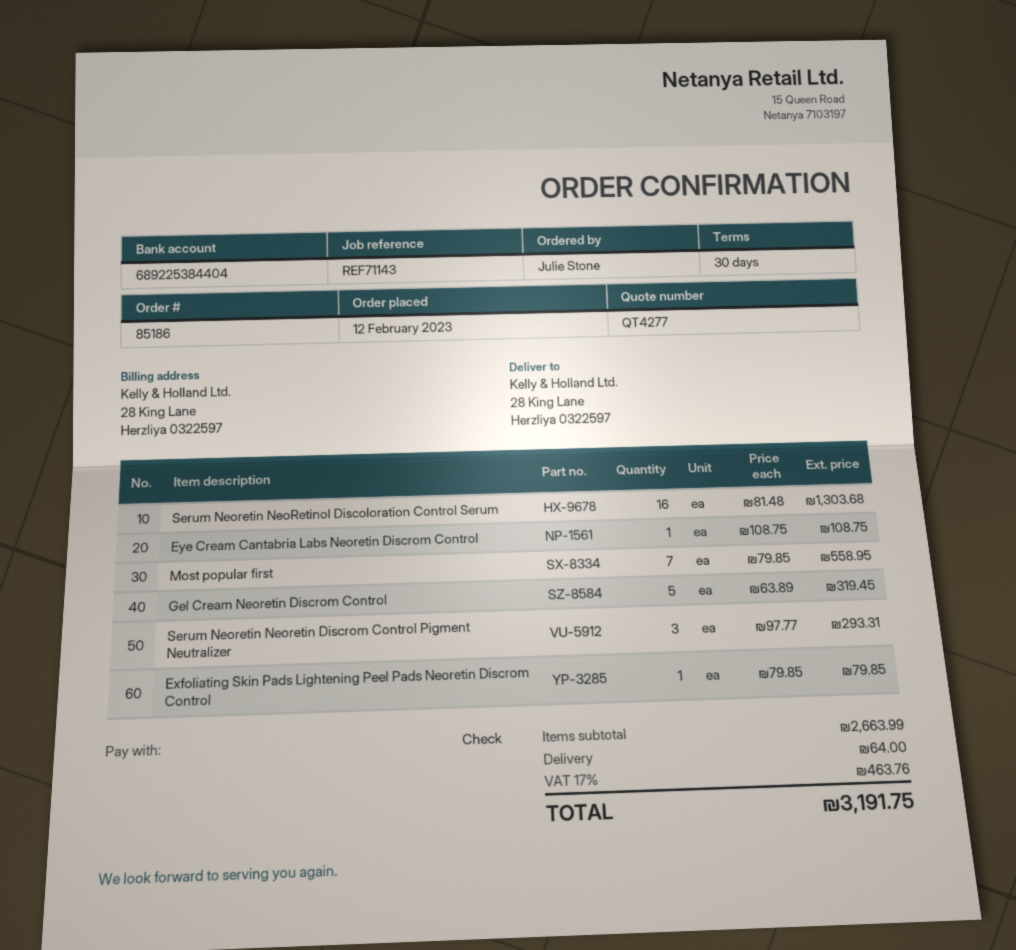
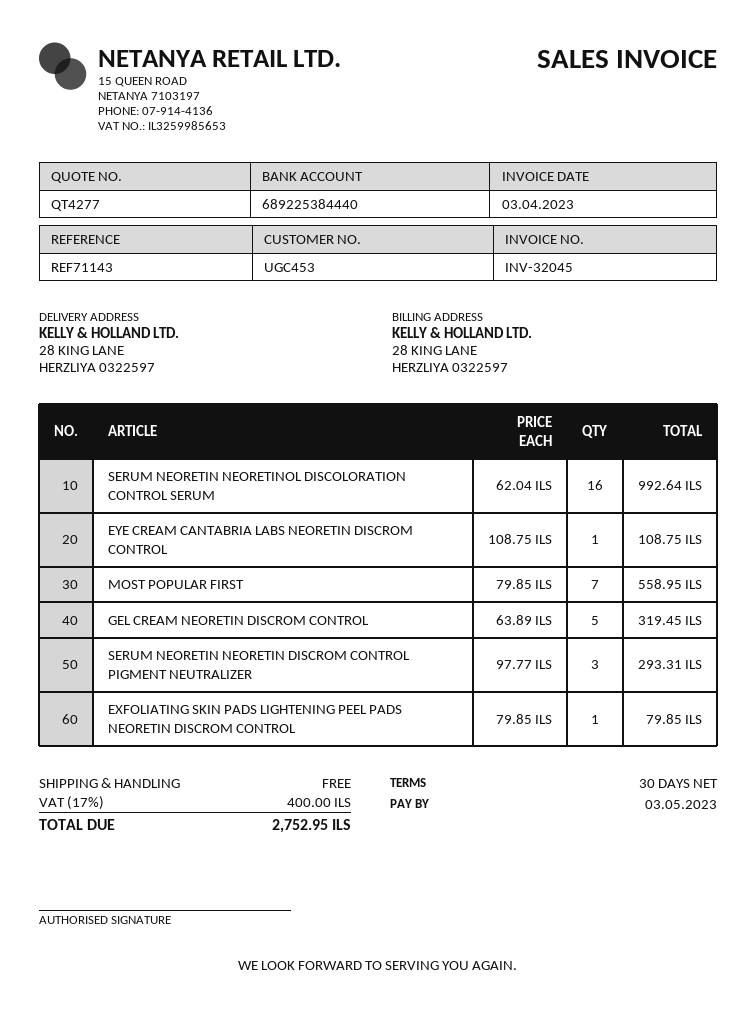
bank account: 689225384404 -> 689225384440
Serum Neoretin NeoRetinol Discoloration Control Serum: 16 x 81.48 = 1303.68 -> 16 x 62.04 = 992.64
shipping: 64.00 -> 0.00
tax: 17% = 463.76 -> 17% = 400.00
total: 3191.75 -> 2752.95

